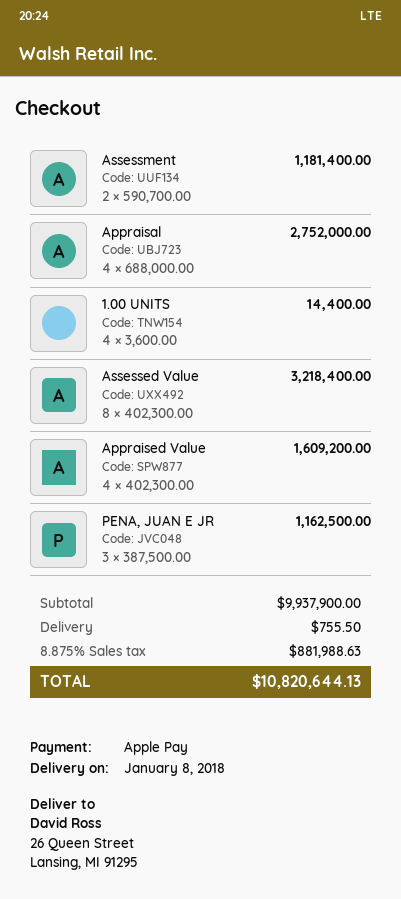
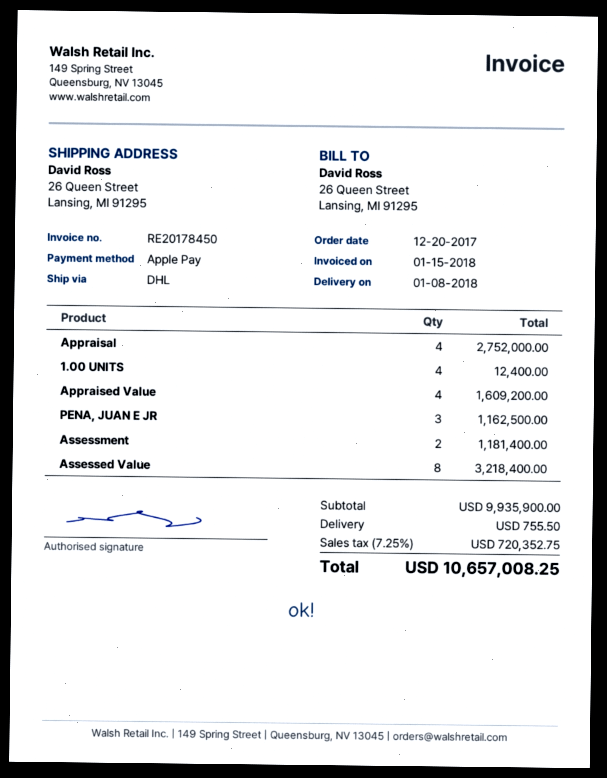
1.00 UNITS: 4 for 14400.00 -> 4 for 12400.00
subtotal: 9937900.00 -> 9935900.00
tax: 8.875% = 881988.63 -> 7.25% = 720352.75
total: 10820644.13 -> 10657008.25

